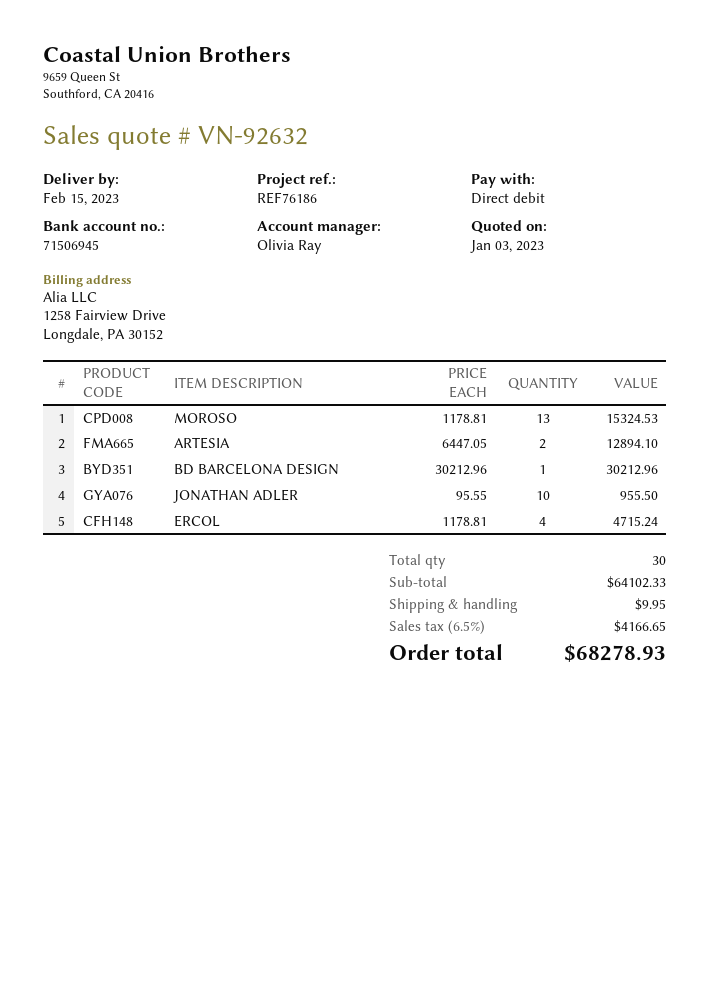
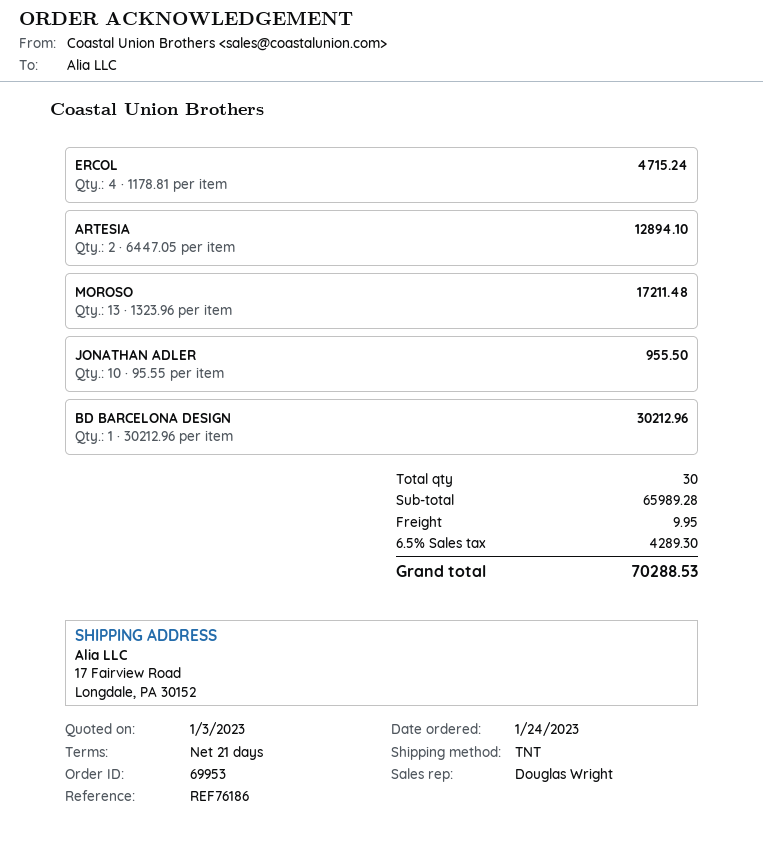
sales rep: Olivia Ray -> Douglas Wright
MOROSO: 13 x 1178.81 = 15324.53 -> 13 x 1323.96 = 17211.48
subtotal: 64102.33 -> 65989.28
tax: 6.5% = 4166.65 -> 6.5% = 4289.30
total: 68278.93 -> 70288.53

